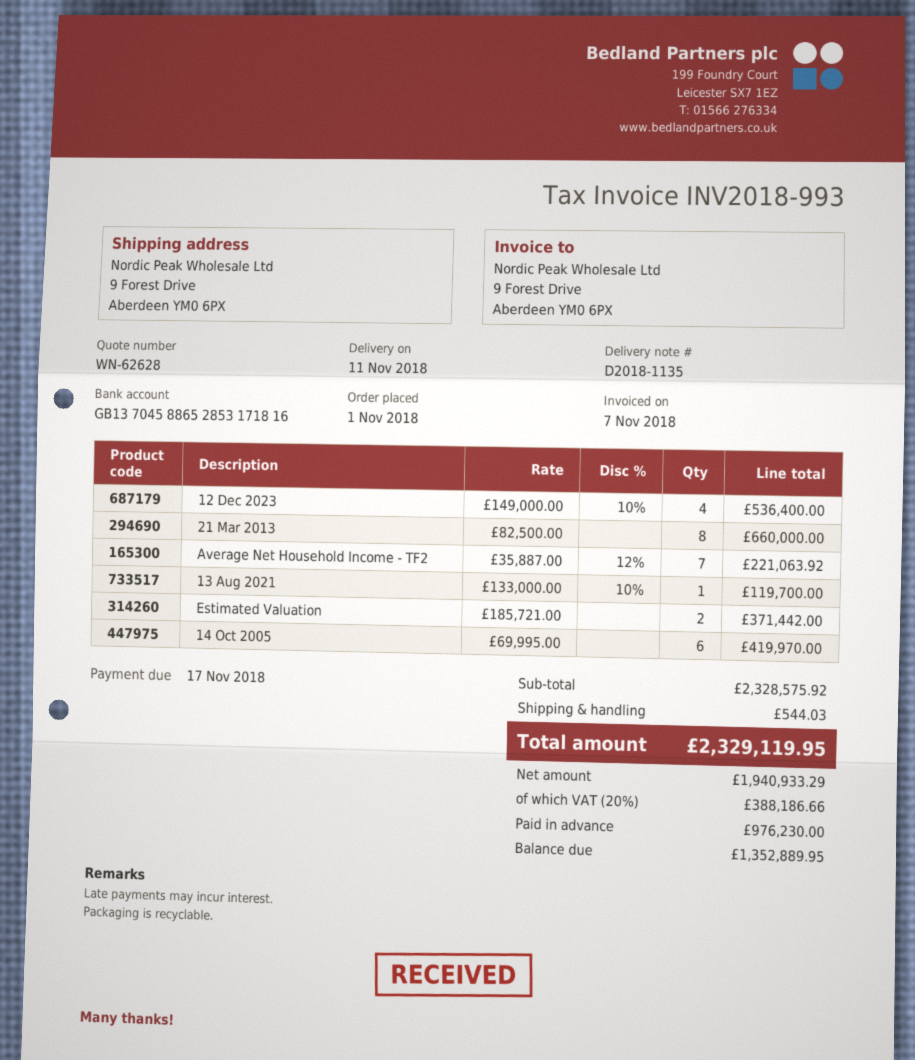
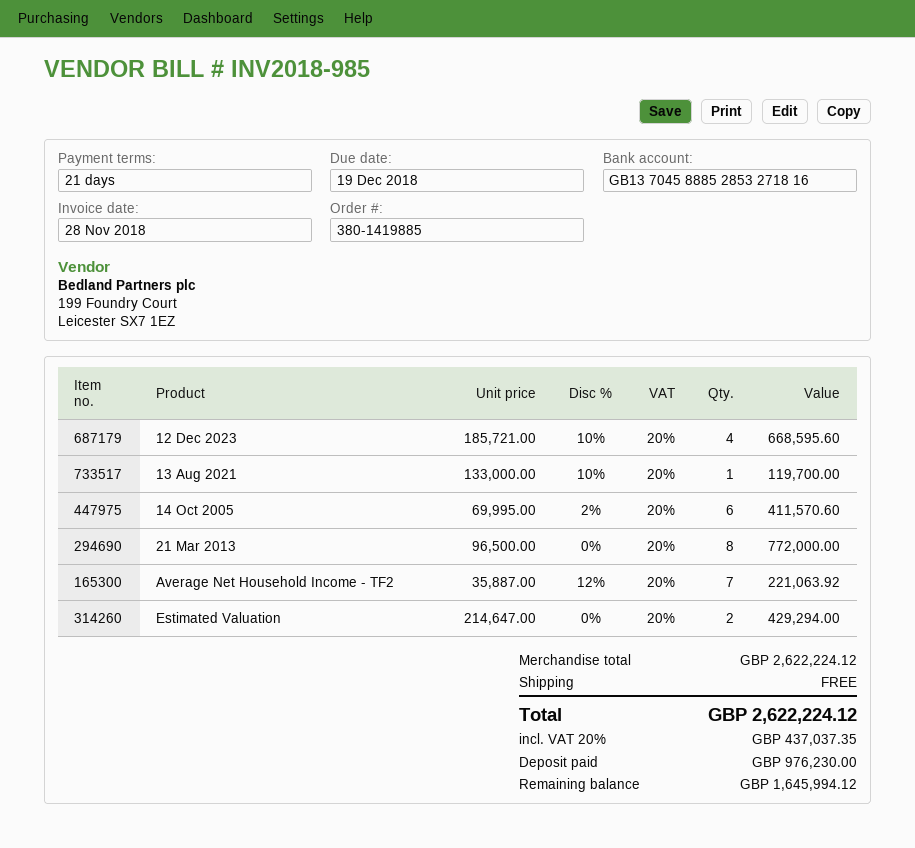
invoice number: INV2018-993 -> INV2018-985
invoice date: 2018-11-07 -> 2018-11-28
due date: 2018-11-17 -> 2018-12-19
bank account: GB13704588652853171816 -> GB13704588852853271816
12 Dec 2023: 4 x 149000.00 - 10% = 536400.00 -> 4 x 185721.00 - 10% = 668595.60
21 Mar 2013: 8 x 82500.00 = 660000.00 -> 8 x 96500.00 = 772000.00
Estimated Valuation: 2 x 185721.00 = 371442.00 -> 2 x 214647.00 = 429294.00
14 Oct 2005: 6 x 69995.00 = 419970.00 -> 6 x 69995.00 - 2% = 411570.60
subtotal: 2328575.92 -> 2622224.12
shipping: 544.03 -> 0.00
tax: 20% = 388186.66 -> 20% = 437037.35
total: 2329119.95 -> 2622224.12
balance: 1352889.95 -> 1645994.12

